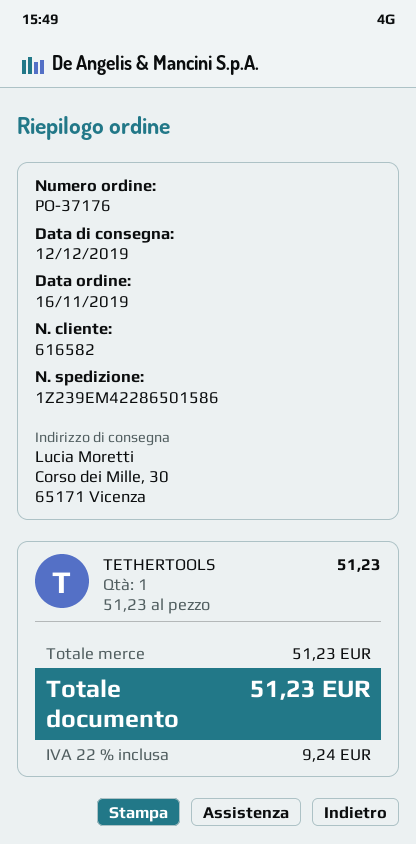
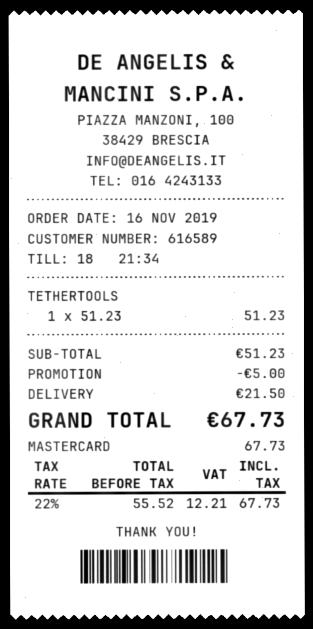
customer number: 616582 -> 616589
discount: none -> 5.00
shipping: none -> 21.50
tax: 22% = 9.24 -> 22% = 12.21
total: 51.23 -> 67.73

